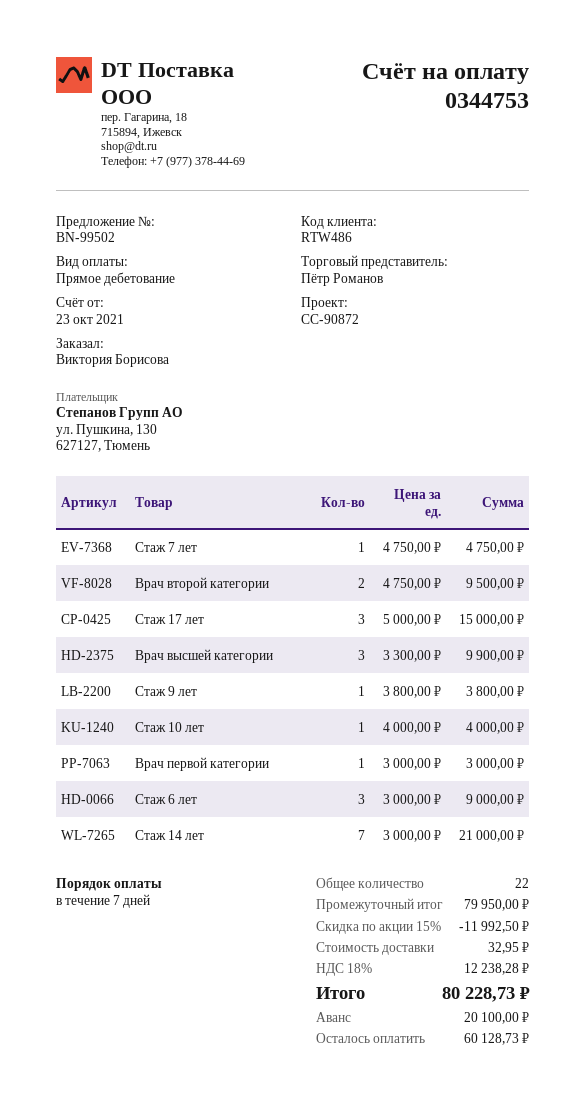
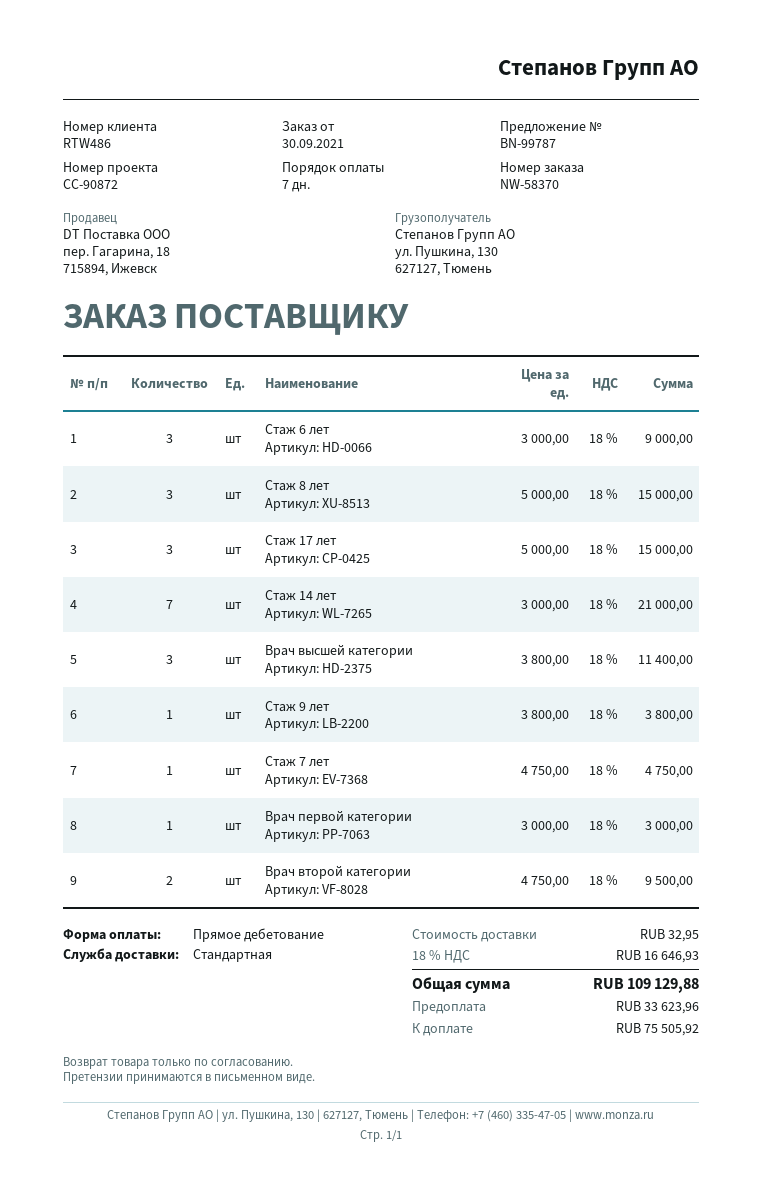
quote number: BN-99502 -> BN-99787
Врач высшей категории: 3 x 3300.00 = 9900.00 -> 3 x 3800.00 = 11400.00
Стаж 10 лет: 1 x 4000.00 = 4000.00 -> none
Стаж 8 лет: none -> 3 x 5000.00 = 15000.00
discount: 15% = 11992.50 -> none
tax: 18% = 12238.28 -> 18% = 16646.93
total: 80228.73 -> 109129.88
deposit: 20100.00 -> 33623.96
balance: 60128.73 -> 75505.92

